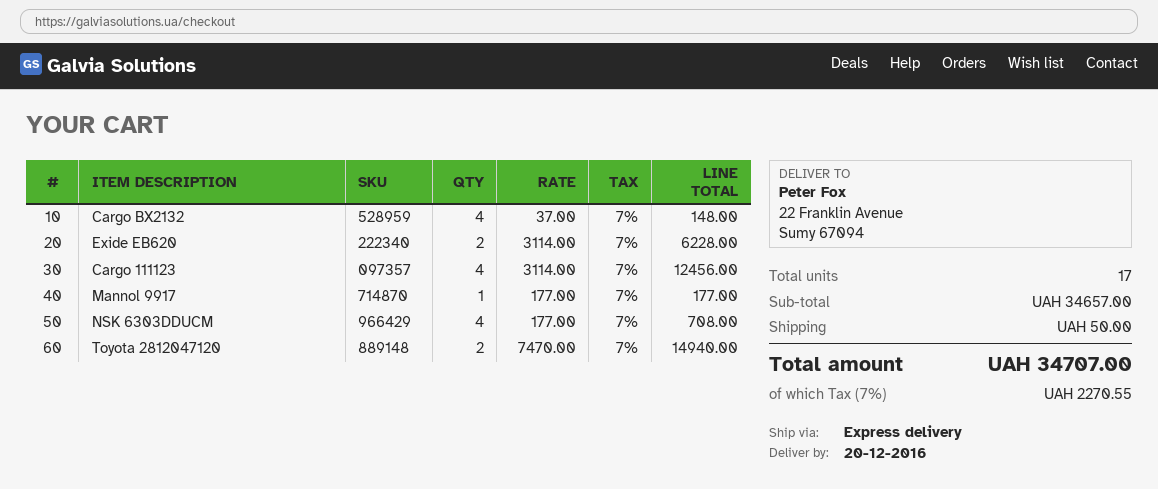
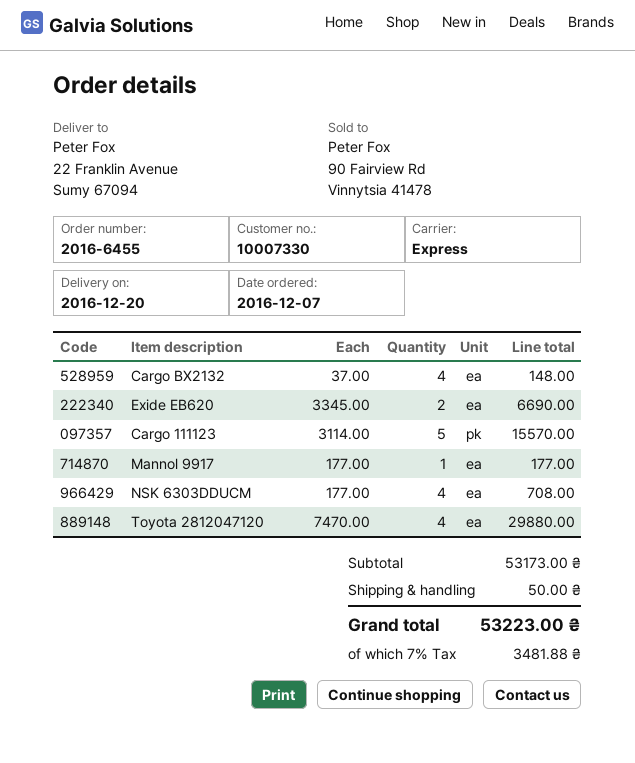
Exide EB620: 2 x 3114.00 = 6228.00 -> 2 x 3345.00 = 6690.00
Cargo 111123: 4 x 3114.00 = 12456.00 -> 5 x 3114.00 = 15570.00
Toyota 2812047120: 2 x 7470.00 = 14940.00 -> 4 x 7470.00 = 29880.00
subtotal: 34657.00 -> 53173.00
tax: 7% = 2270.55 -> 7% = 3481.88
total: 34707.00 -> 53223.00

